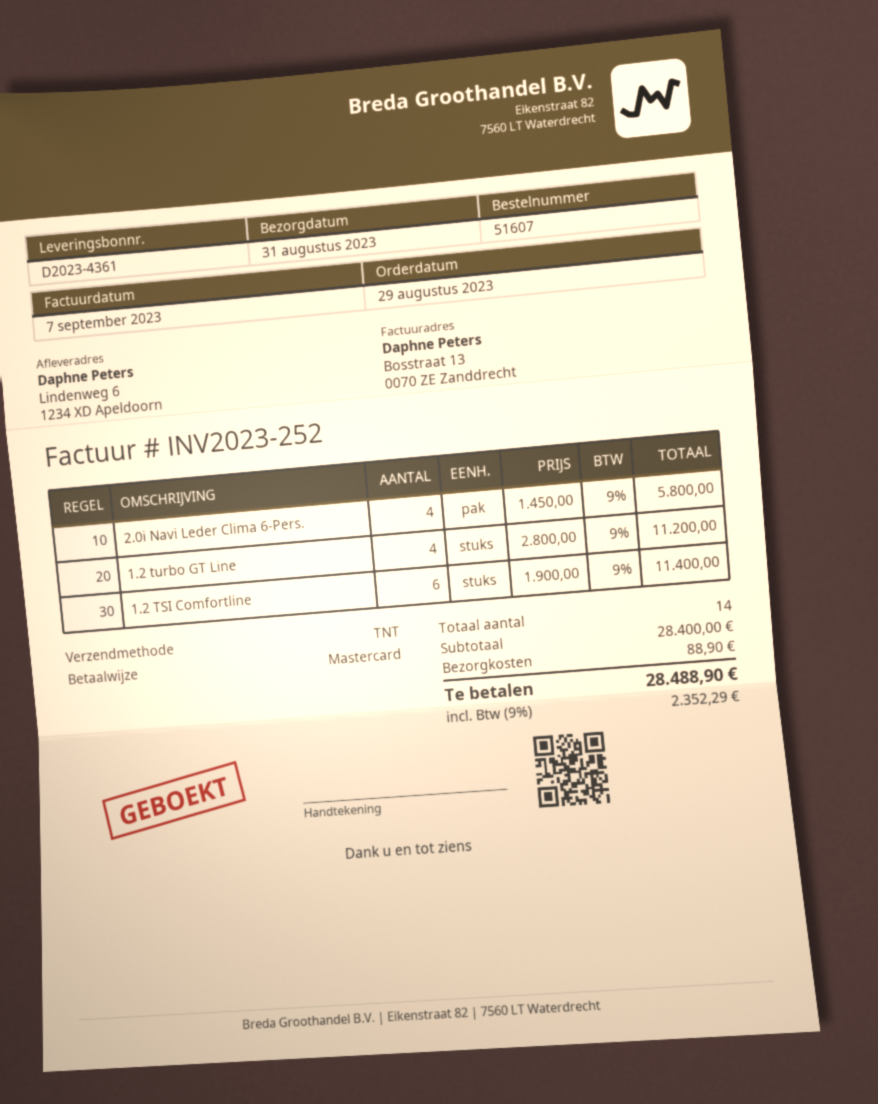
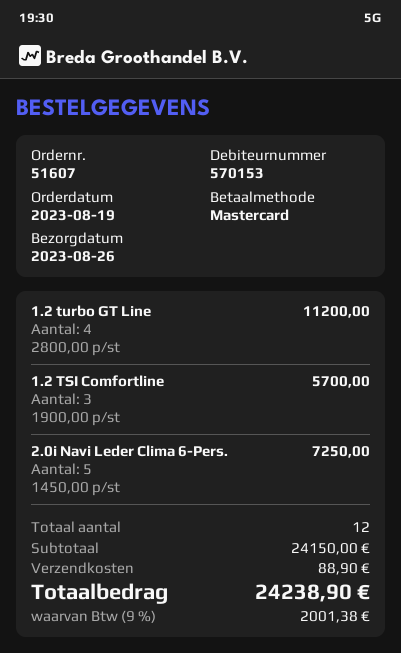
order date: 2023-08-29 -> 2023-08-19
delivery date: 2023-08-31 -> 2023-08-26
2.0i Navi Leder Clima 6-Pers.: 4 x 1450.00 = 5800.00 -> 5 x 1450.00 = 7250.00
1.2 TSI Comfortline: 6 x 1900.00 = 11400.00 -> 3 x 1900.00 = 5700.00
total quantity: 14 -> 12
subtotal: 28400.00 -> 24150.00
tax: 9% = 2352.29 -> 9% = 2001.38
total: 28488.90 -> 24238.90

